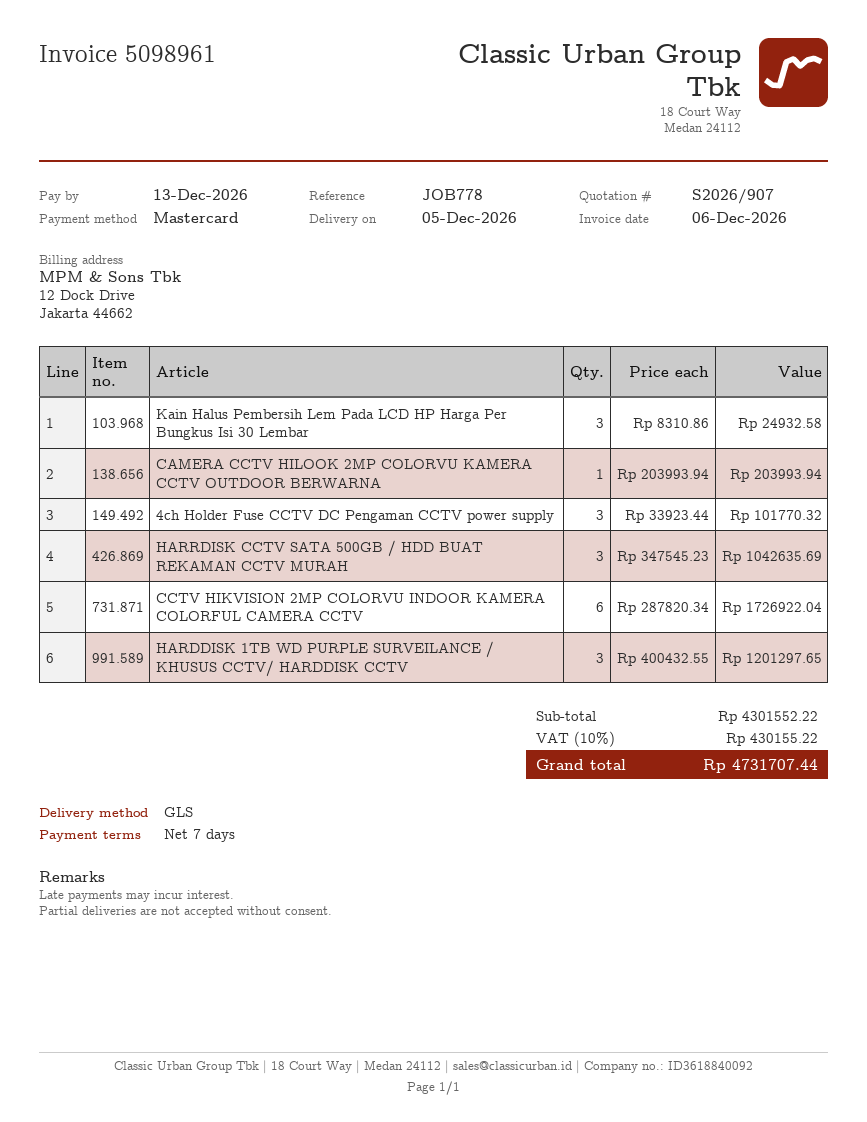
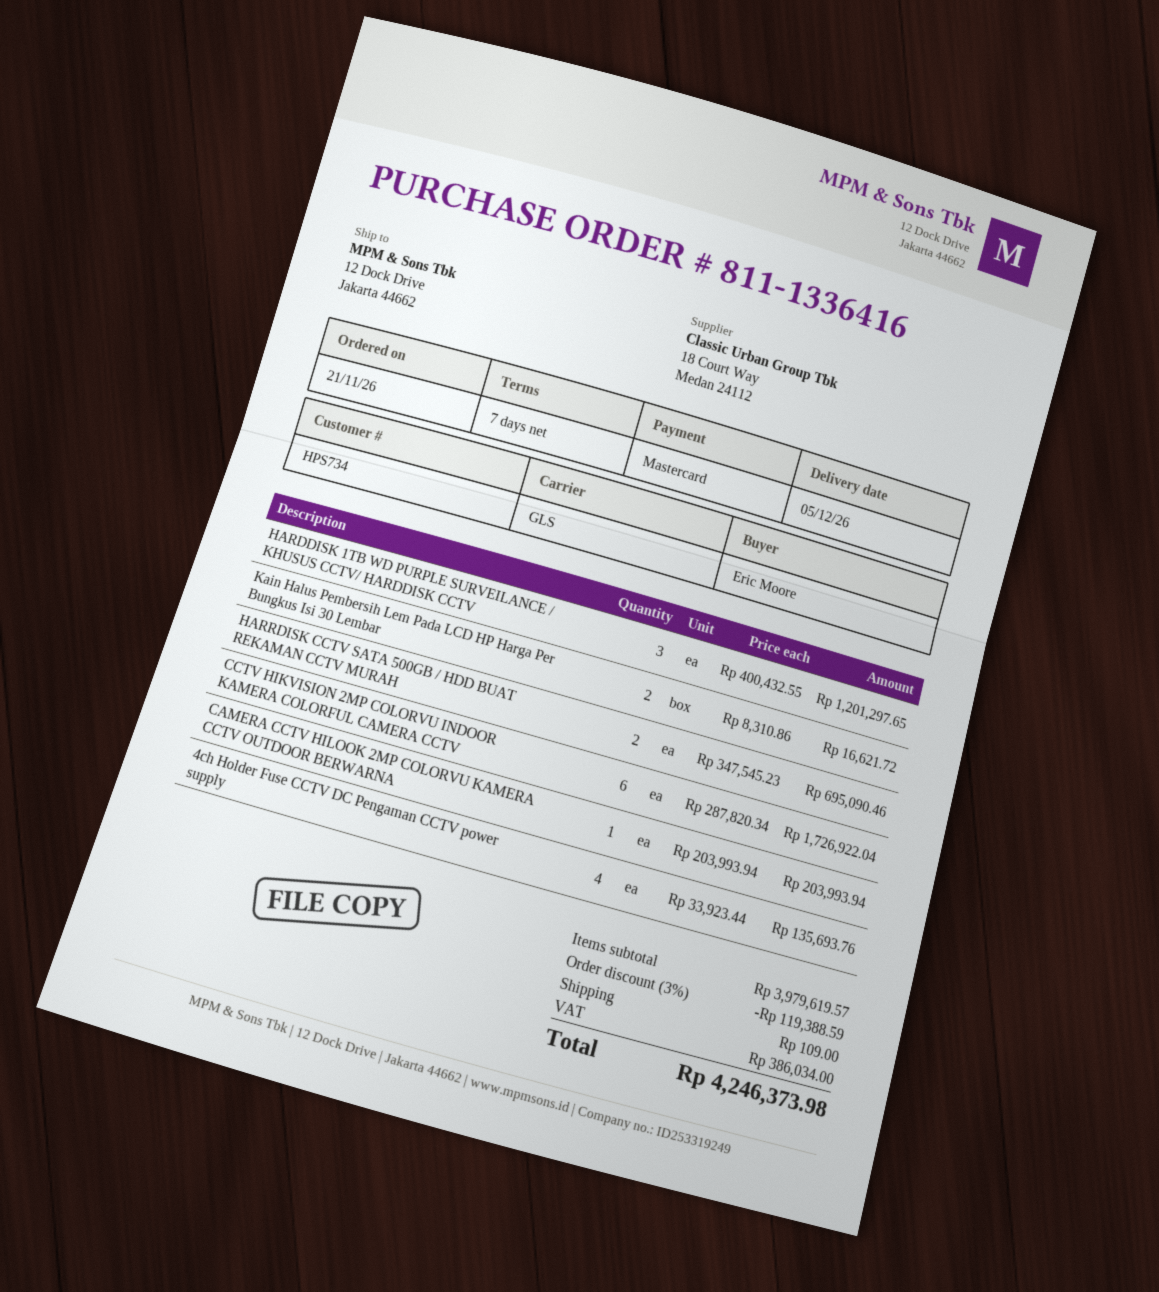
Kain Halus Pembersih Lem Pada LCD HP Harga Per Bungkus Isi 30 Lembar: 3 x 8310.86 = 24932.58 -> 2 x 8310.86 = 16621.72
4ch Holder Fuse CCTV DC Pengaman CCTV power supply: 3 x 33923.44 = 101770.32 -> 4 x 33923.44 = 135693.76
HARRDISK CCTV SATA 500GB / HDD BUAT REKAMAN CCTV MURAH: 3 x 347545.23 = 1042635.69 -> 2 x 347545.23 = 695090.46
subtotal: 4301552.22 -> 3979619.57
discount: none -> 3% = 119388.59
shipping: none -> 109.00
tax: 430155.22 -> 386034.00
total: 4731707.44 -> 4246373.98

